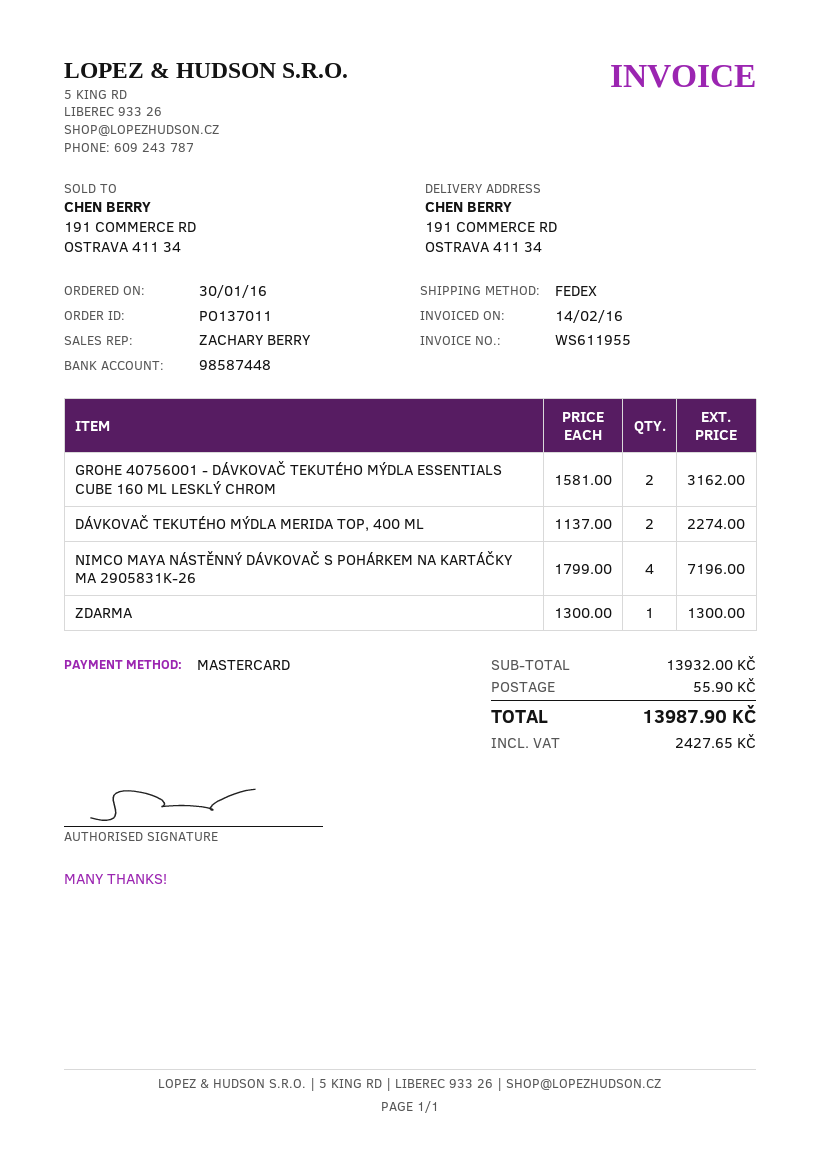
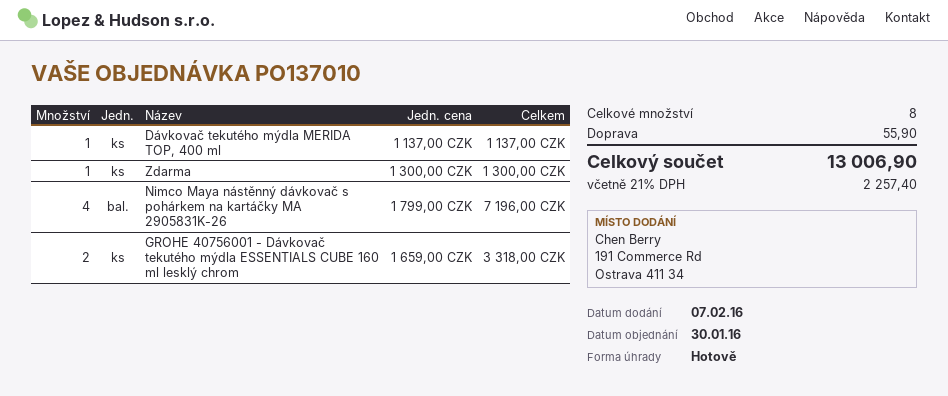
order number: PO137011 -> PO137010
payment method: Mastercard -> cash
GROHE 40756001 - DÁVKOVAČ TEKUTÉHO MÝDLA ESSENTIALS CUBE 160 ML LESKLÝ CHROM: 2 x 1581.00 = 3162.00 -> 2 x 1659.00 = 3318.00
DÁVKOVAČ TEKUTÉHO MÝDLA MERIDA TOP, 400 ML: 2 x 1137.00 = 2274.00 -> 1 x 1137.00 = 1137.00
tax: 2427.65 -> 2257.40
total: 13987.90 -> 13006.90

